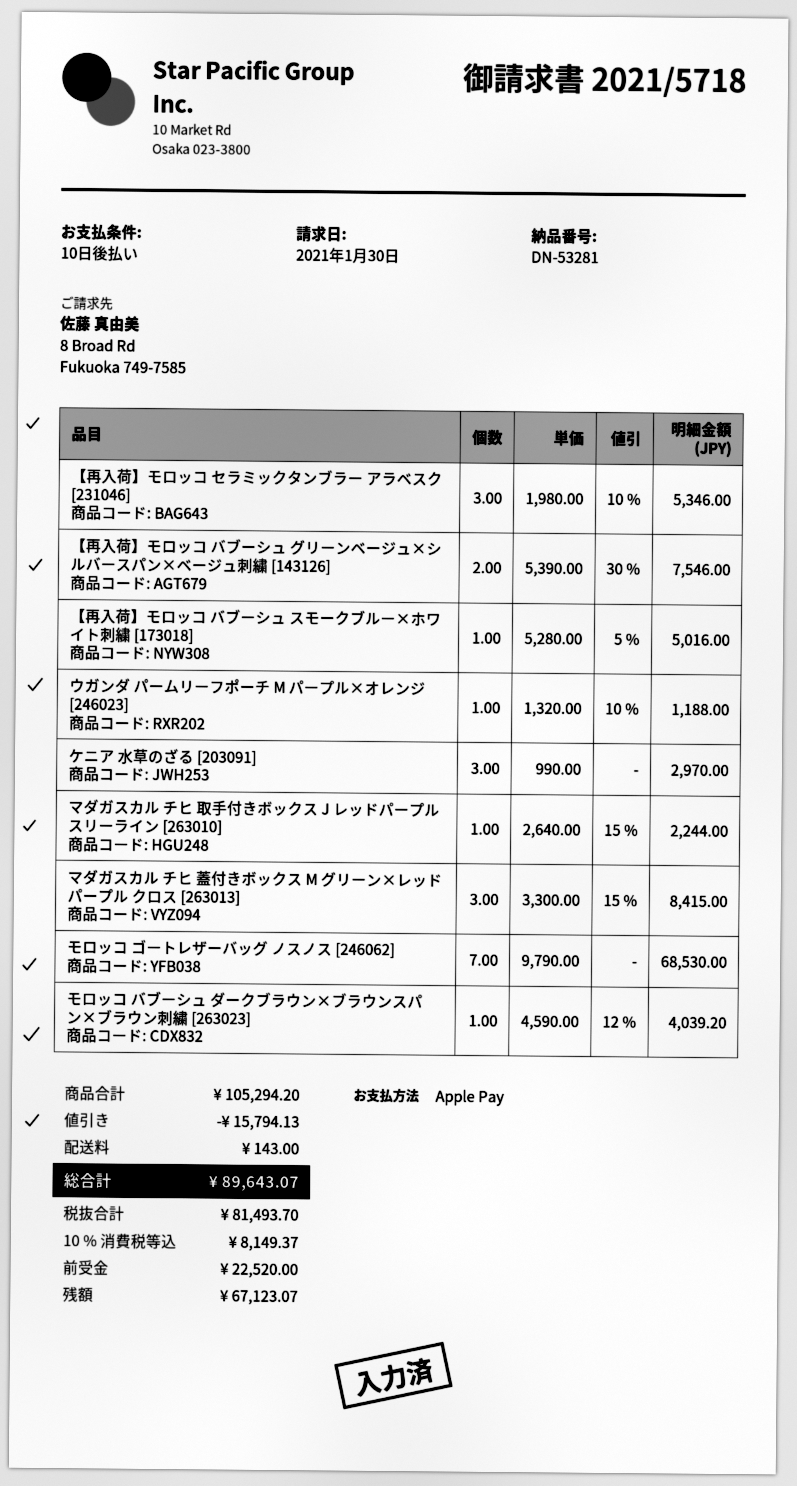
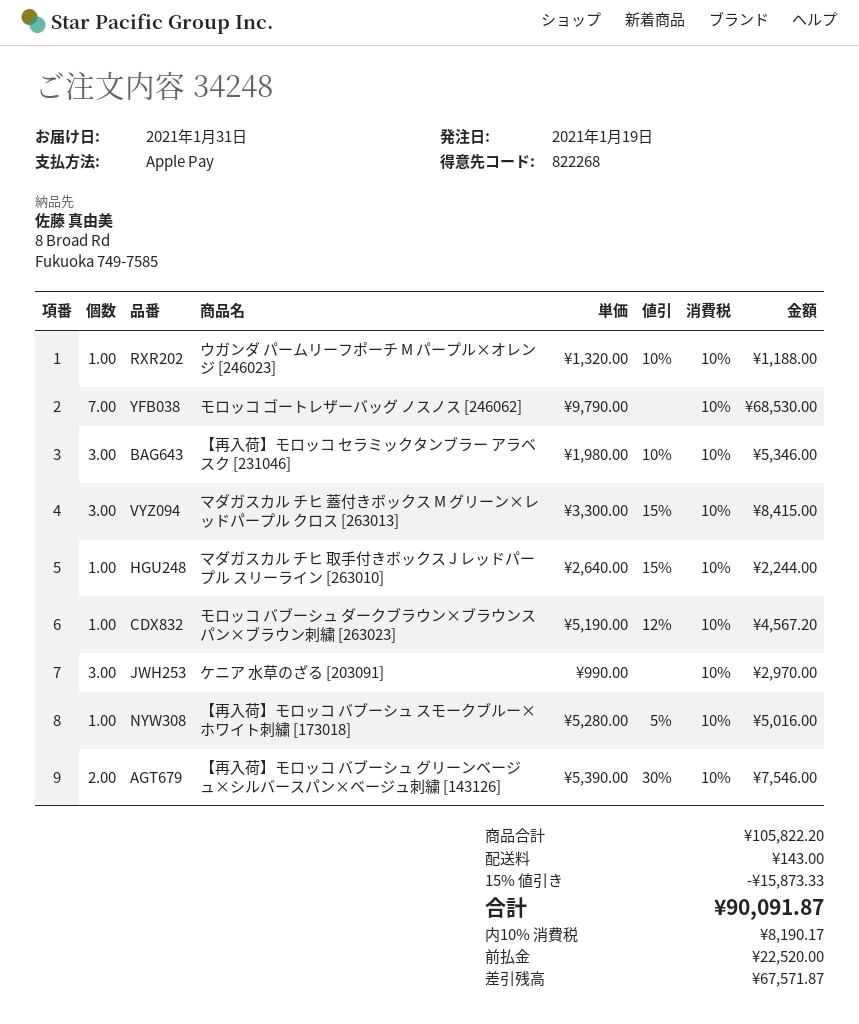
モロッコ バブーシュ ダークブラウン×ブラウンスパン×ブラウン刺繍 [263023]: 1 x 4590.00 - 12% = 4039.20 -> 1 x 5190.00 - 12% = 4567.20
subtotal: 105294.20 -> 105822.20
discount: 15794.13 -> 15873.33
tax: 10% = 8149.37 -> 10% = 8190.17
total: 89643.07 -> 90091.87
balance: 67123.07 -> 67571.87

